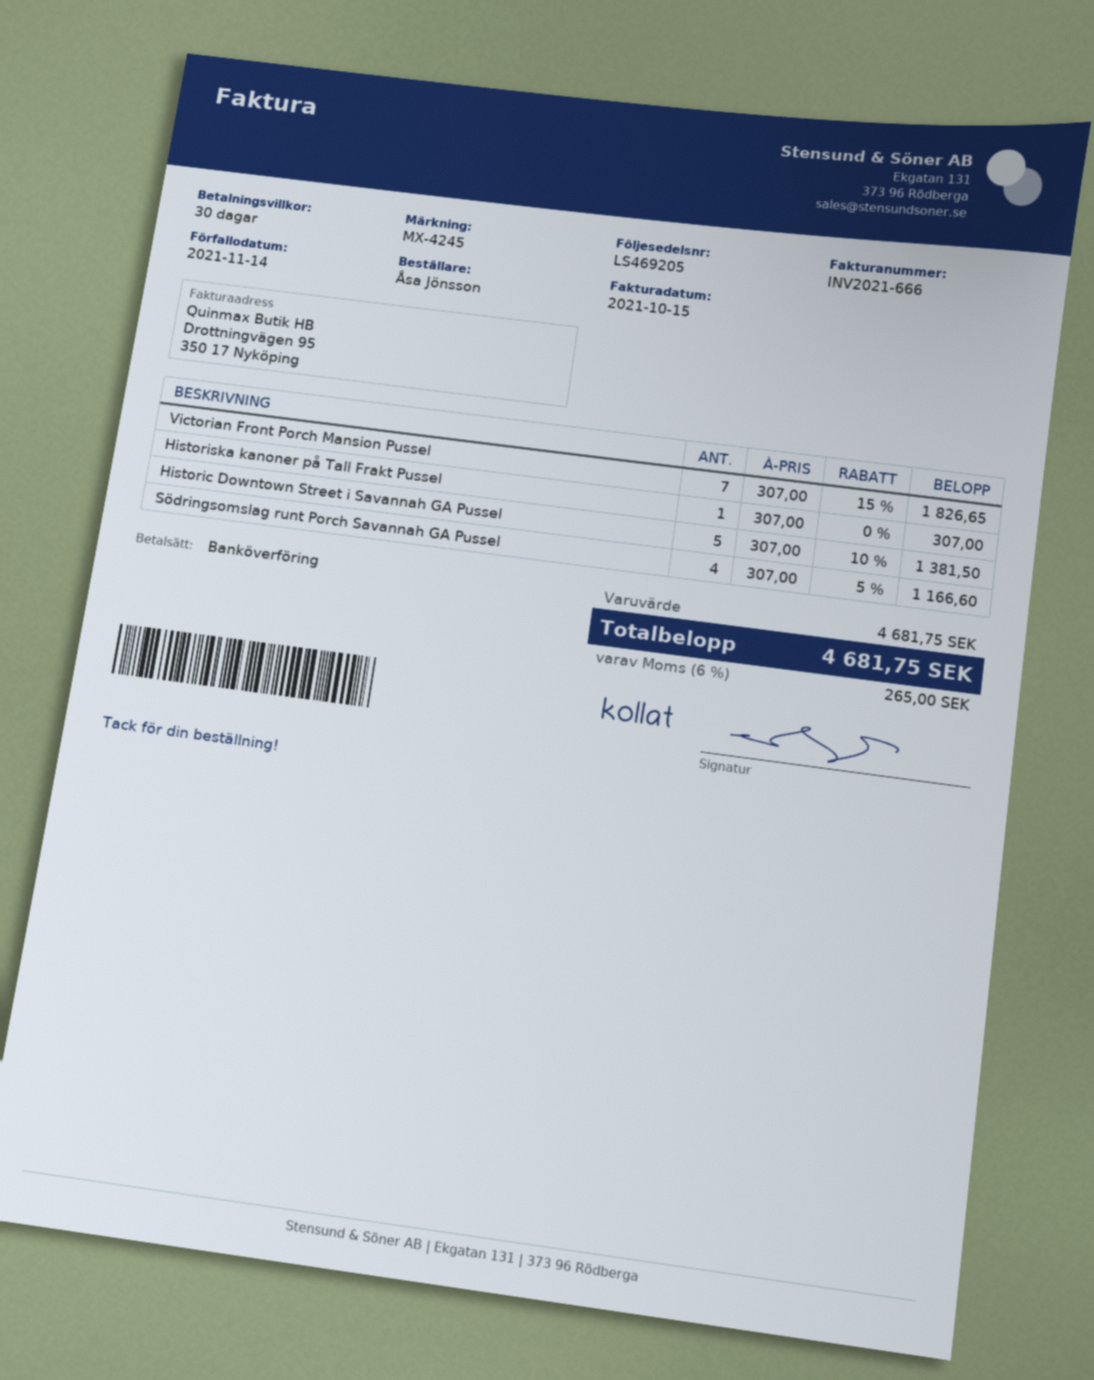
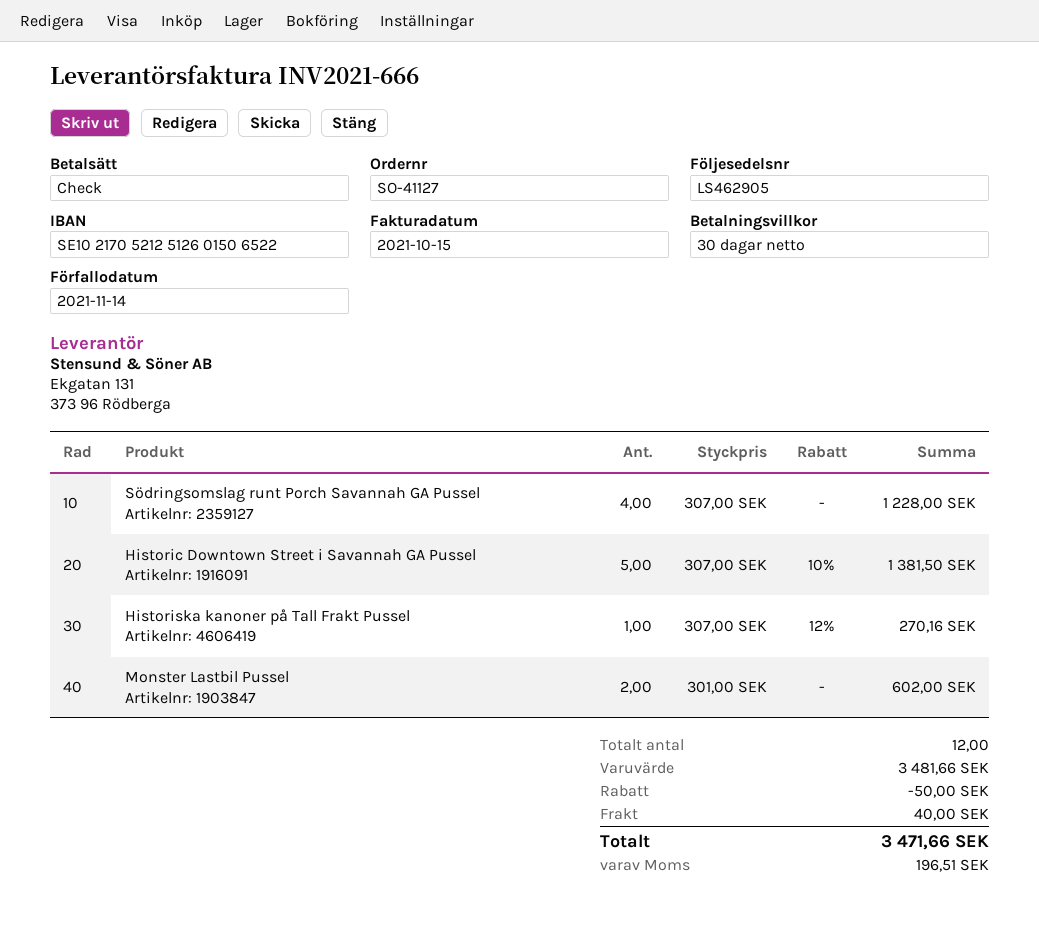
delivery note number: LS469205 -> LS462905
payment method: bank transfer -> cheque
Victorian Front Porch Mansion Pussel: 7 x 307.00 - 15% = 1826.65 -> none
Historiska kanoner på Tall Frakt Pussel: 1 x 307.00 = 307.00 -> 1 x 307.00 - 12% = 270.16
Södringsomslag runt Porch Savannah GA Pussel: 4 x 307.00 - 5% = 1166.60 -> 4 x 307.00 = 1228.00
Monster Lastbil Pussel: none -> 2 x 301.00 = 602.00
subtotal: 4681.75 -> 3481.66
discount: none -> 50.00
shipping: none -> 40.00
tax: 265.00 -> 196.51
total: 4681.75 -> 3471.66

